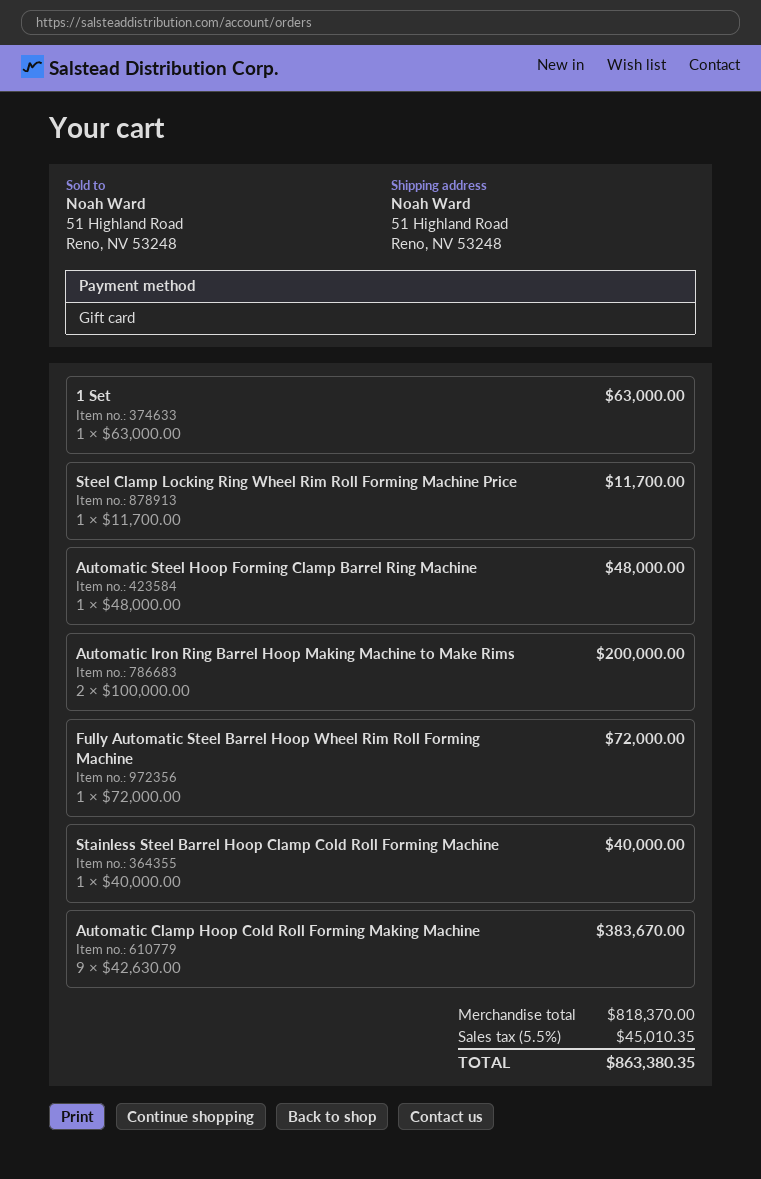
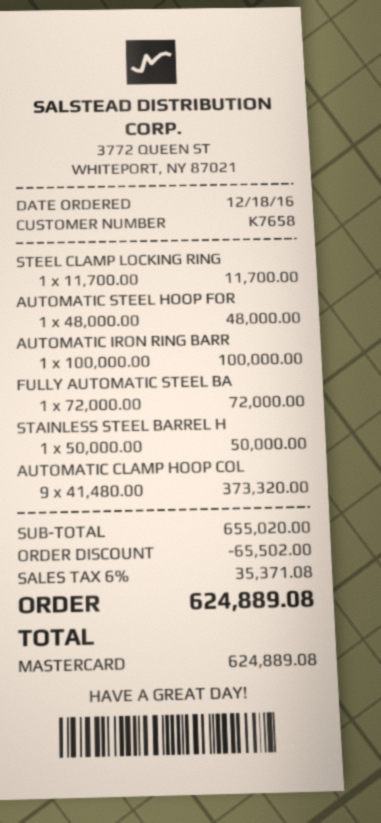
payment method: gift card -> Mastercard
1 Set: 1 x 63000.00 = 63000.00 -> none
Automatic Iron Ring Barrel Hoop Making Machine to Make Rims: 2 x 100000.00 = 200000.00 -> 1 x 100000.00 = 100000.00
Stainless Steel Barrel Hoop Clamp Cold Roll Forming Machine: 1 x 40000.00 = 40000.00 -> 1 x 50000.00 = 50000.00
Automatic Clamp Hoop Cold Roll Forming Making Machine: 9 x 42630.00 = 383670.00 -> 9 x 41480.00 = 373320.00
subtotal: 818370.00 -> 655020.00
discount: none -> 65502.00
tax: 5.5% = 45010.35 -> 6% = 35371.08
total: 863380.35 -> 624889.08

